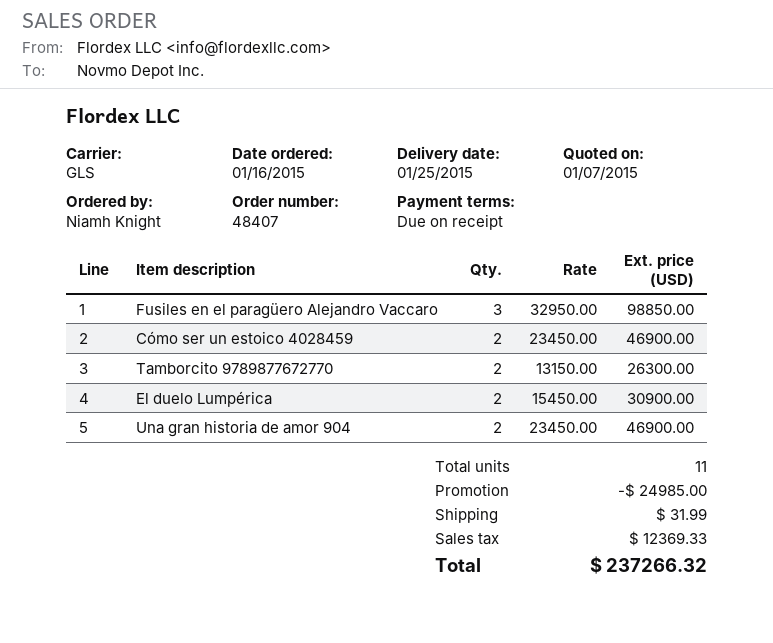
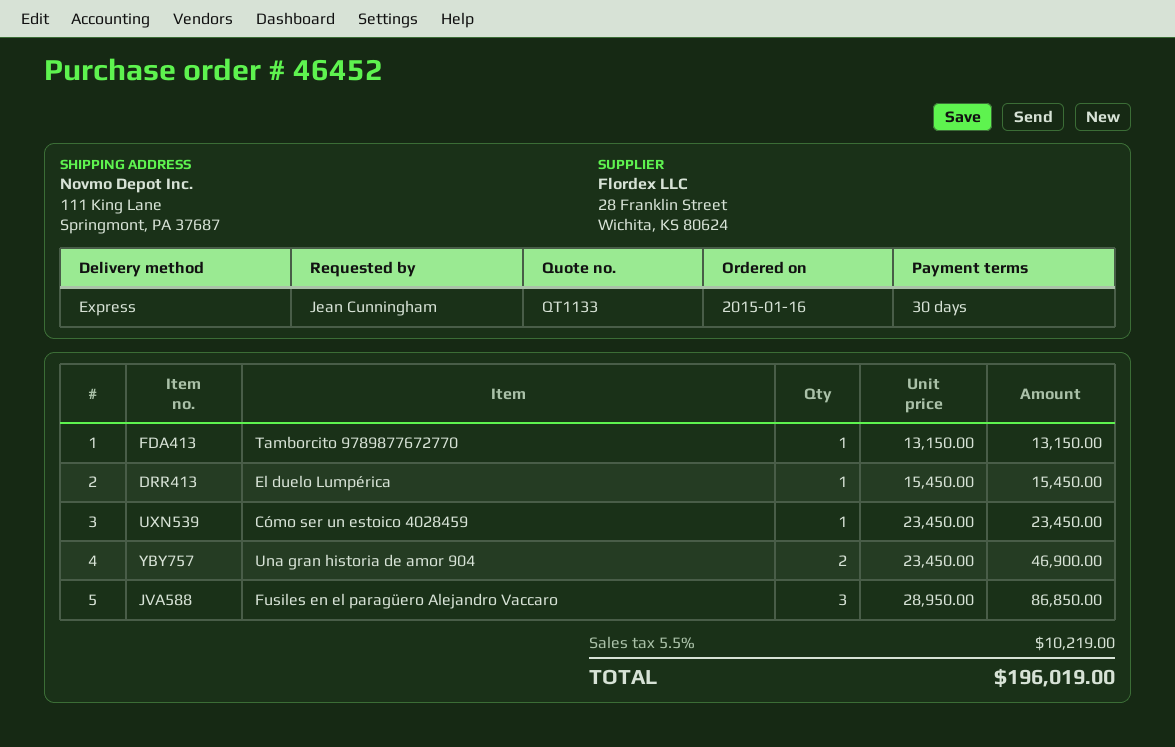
order number: 48407 -> 46452
payment terms: on receipt -> 30 days
ordered by: Niamh Knight -> Jean Cunningham
shipping method: GLS -> express
Fusiles en el paragüero Alejandro Vaccaro: 3 x 32950.00 = 98850.00 -> 3 x 28950.00 = 86850.00
Cómo ser un estoico 4028459: 2 x 23450.00 = 46900.00 -> 1 x 23450.00 = 23450.00
Tamborcito 9789877672770: 2 x 13150.00 = 26300.00 -> 1 x 13150.00 = 13150.00
El duelo Lumpérica: 2 x 15450.00 = 30900.00 -> 1 x 15450.00 = 15450.00
discount: 24985.00 -> none
shipping: 31.99 -> none
tax: 12369.33 -> 10219.00
total: 237266.32 -> 196019.00

